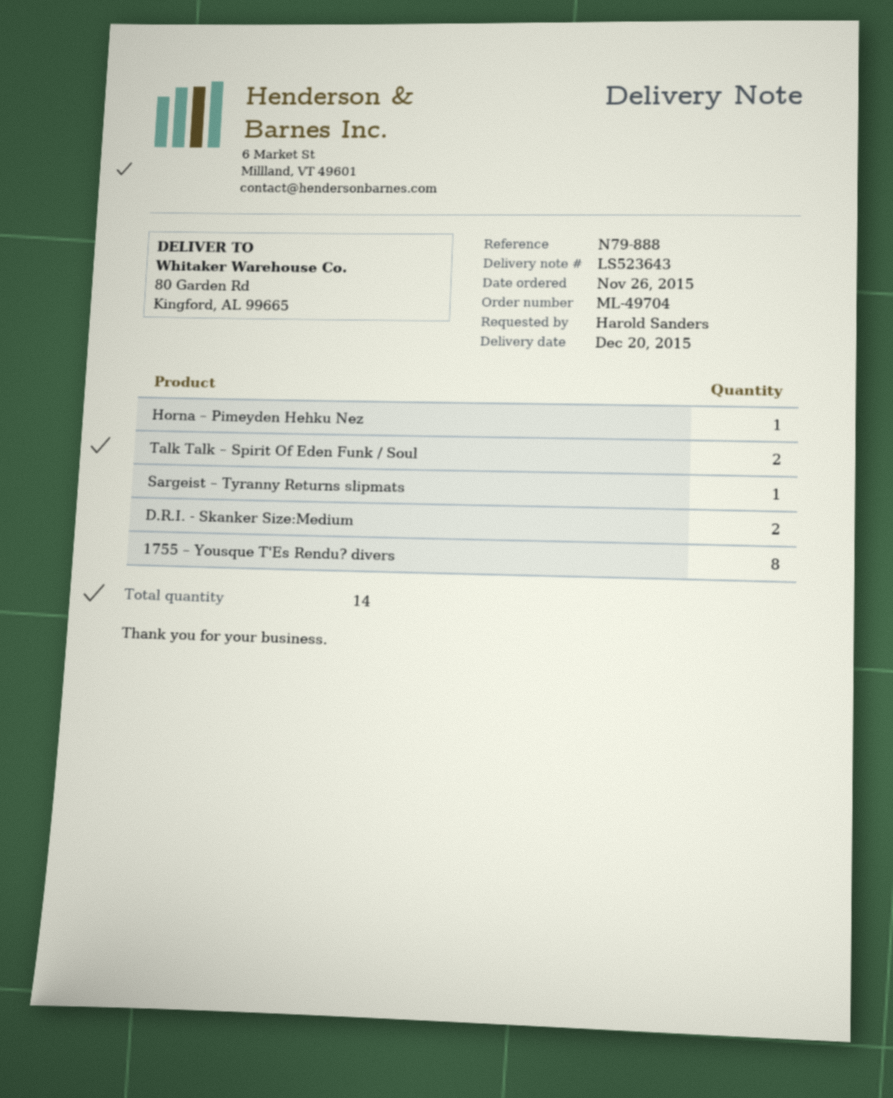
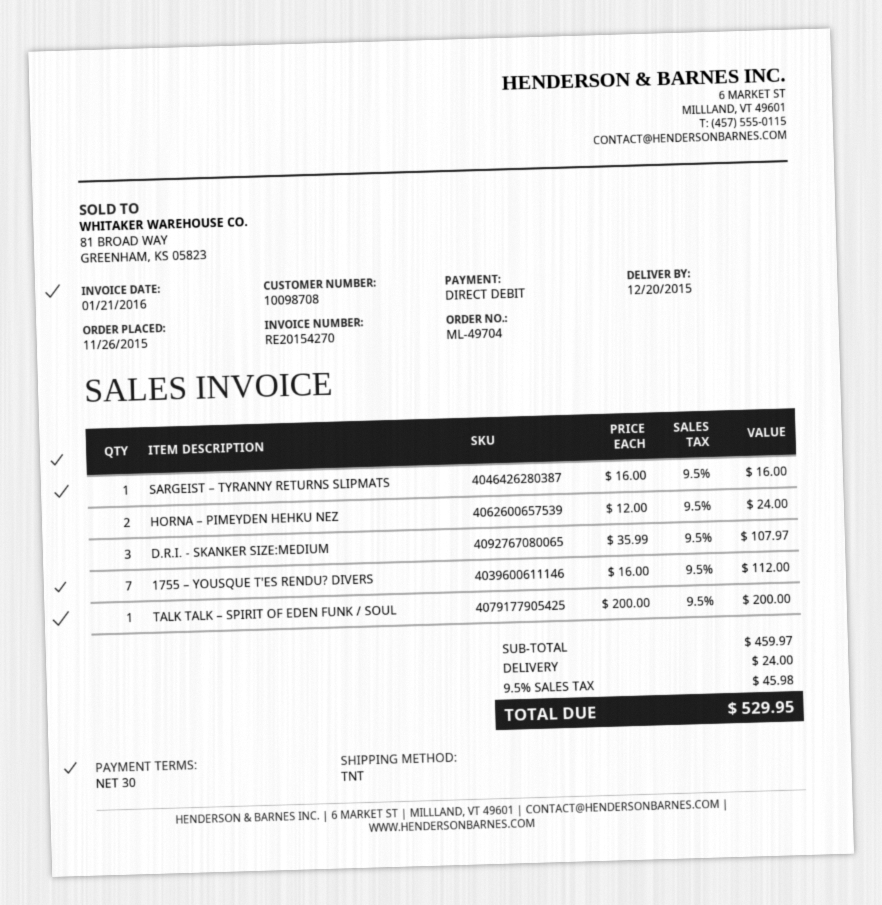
Horna – Pimeyden Hehku Nez: 1 -> 2
Talk Talk – Spirit Of Eden Funk / Soul: 2 -> 1
D.R.I. - Skanker Size:Medium: 2 -> 3
1755 – Yousque T'Es Rendu? divers: 8 -> 7

